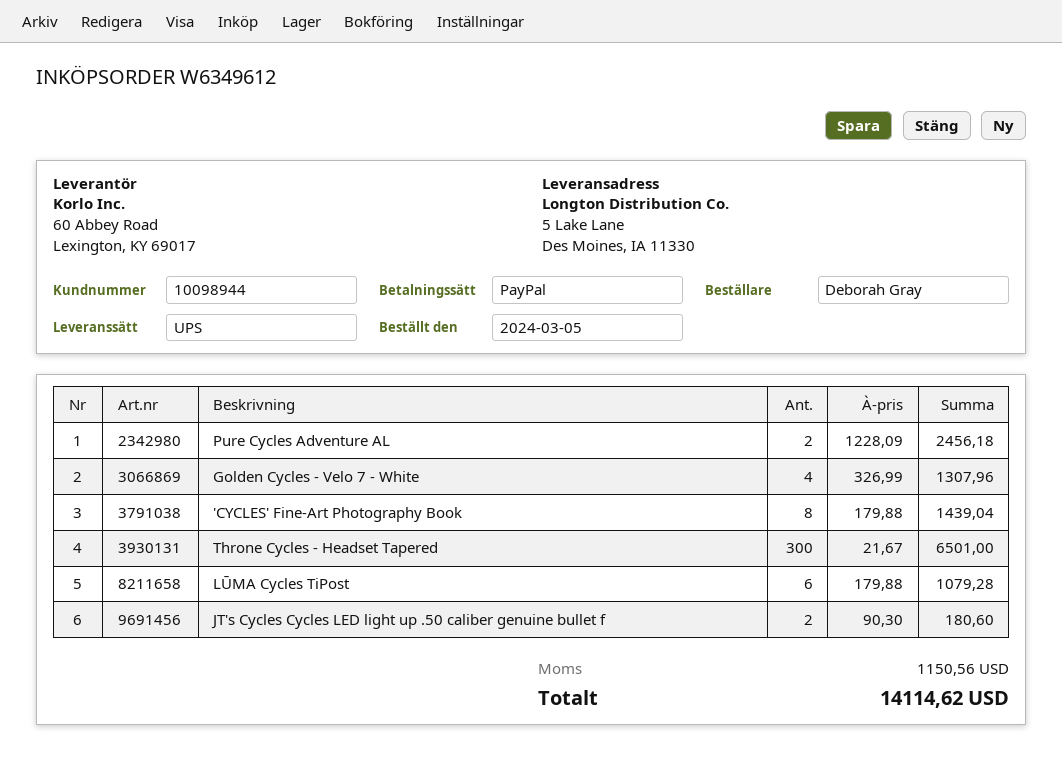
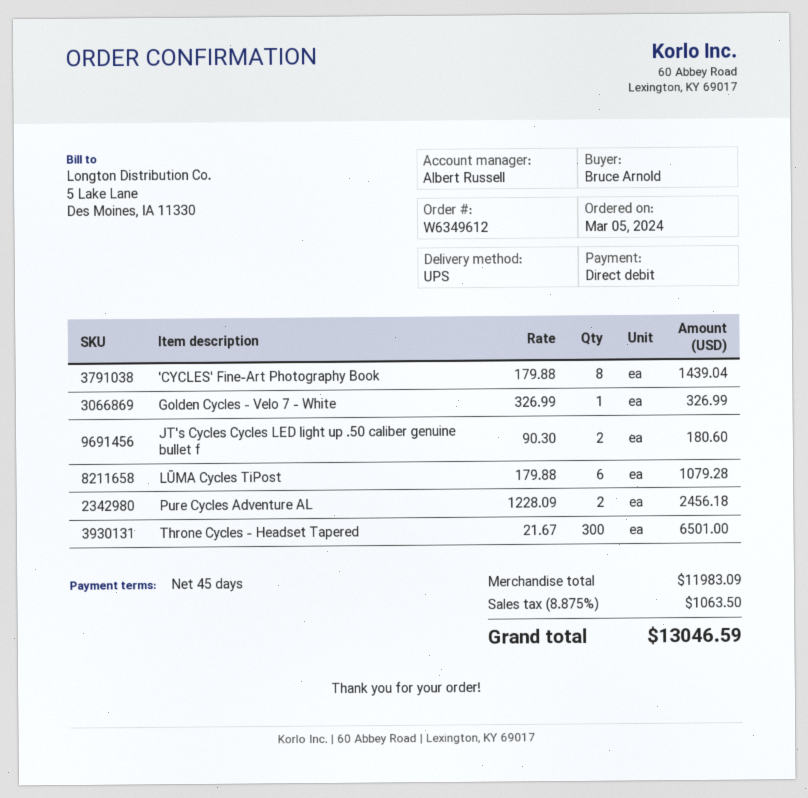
ordered by: Deborah Gray -> Bruce Arnold
payment method: PayPal -> direct debit
Golden Cycles - Velo 7 - White: 4 x 326.99 = 1307.96 -> 1 x 326.99 = 326.99
tax: 1150.56 -> 1063.50
total: 14114.62 -> 13046.59

